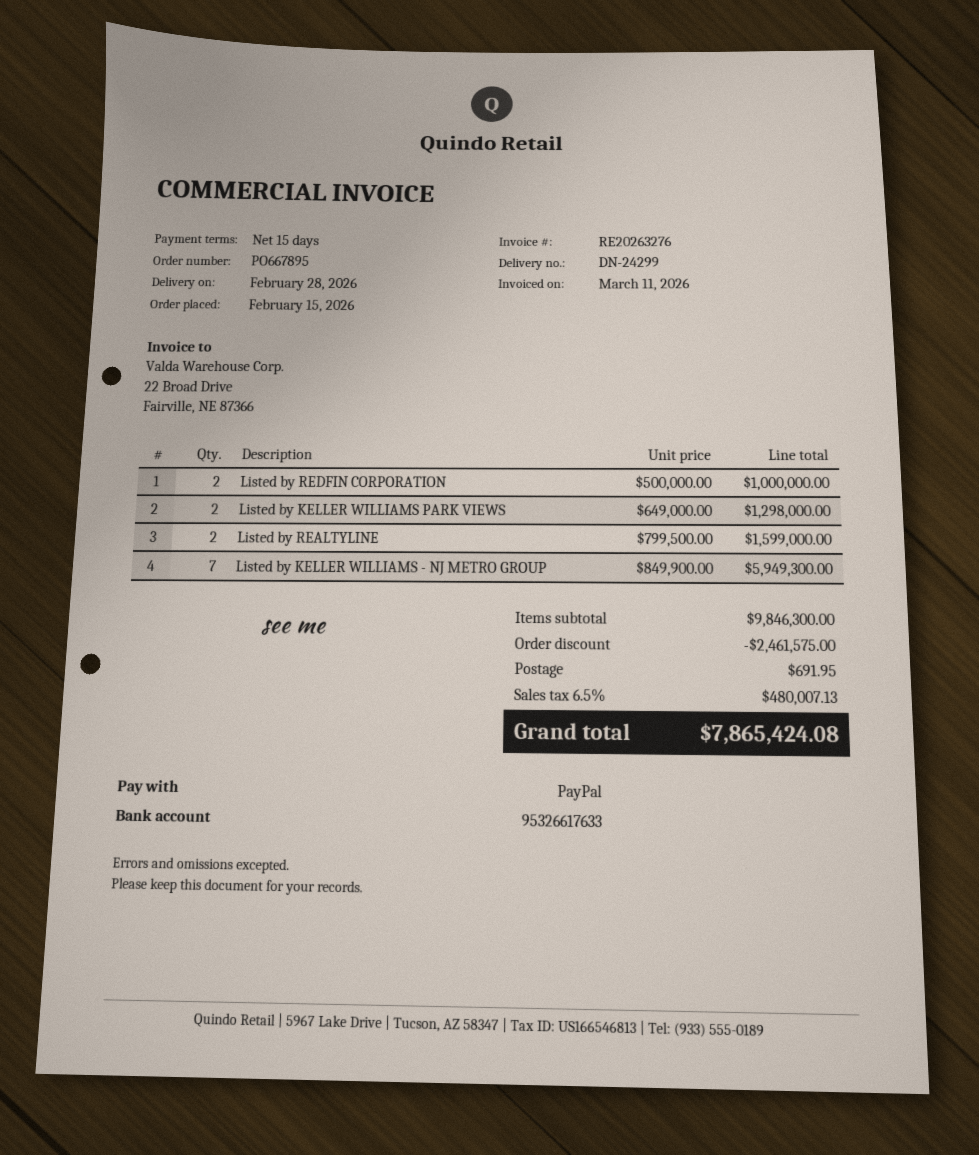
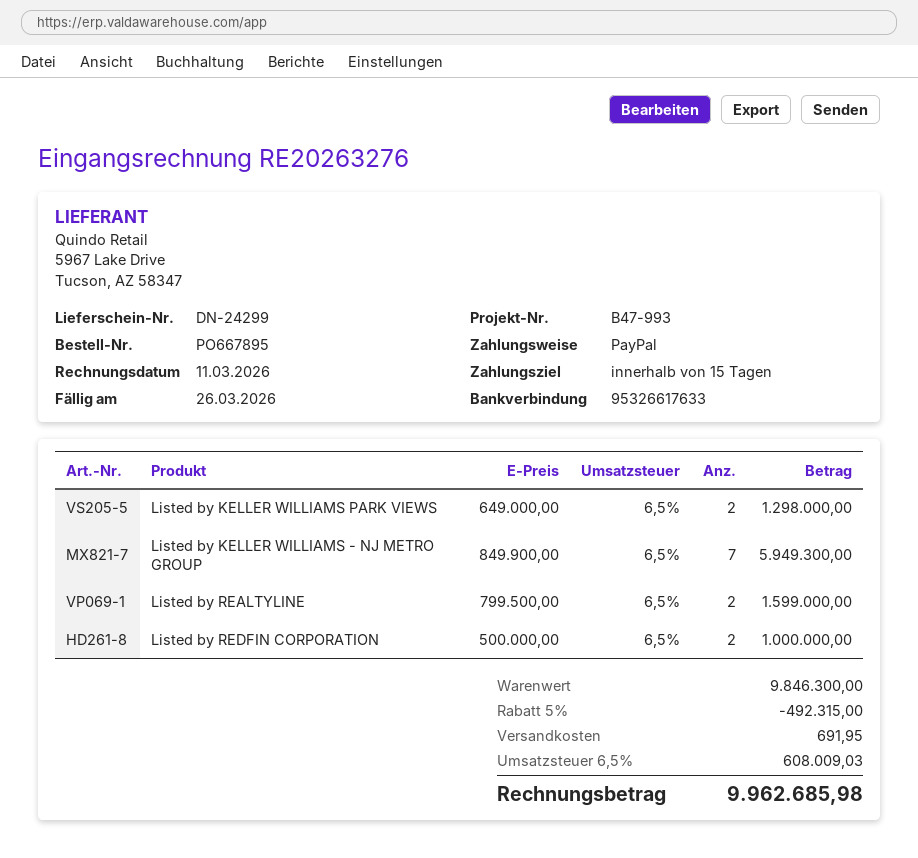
discount: 2461575.00 -> 492315.00
tax: 6.5% = 480007.13 -> 6.5% = 608009.03
total: 7865424.08 -> 9962685.98

